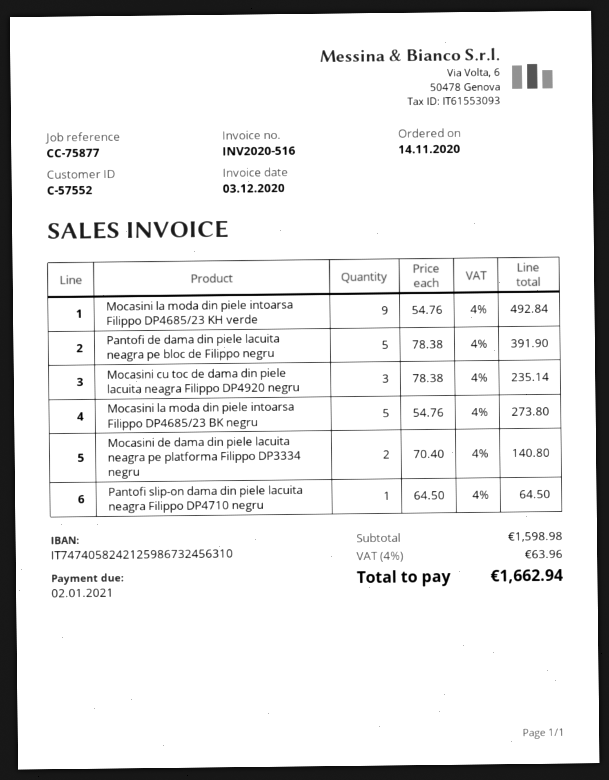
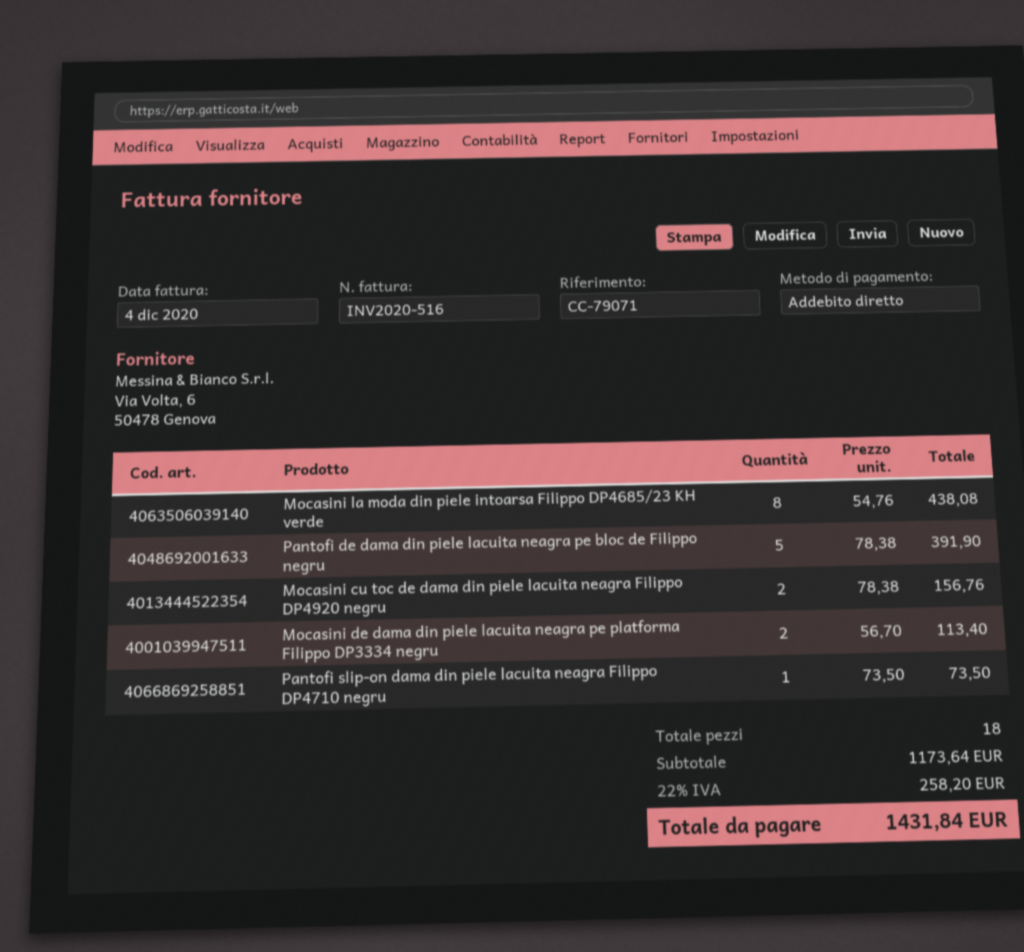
invoice date: 2020-12-03 -> 2020-12-04
reference: CC-75877 -> CC-79071
Mocasini la moda din piele intoarsa Filippo DP4685/23 KH verde: 9 x 54.76 = 492.84 -> 8 x 54.76 = 438.08
Mocasini cu toc de dama din piele lacuita neagra Filippo DP4920 negru: 3 x 78.38 = 235.14 -> 2 x 78.38 = 156.76
Mocasini la moda din piele intoarsa Filippo DP4685/23 BK negru: 5 x 54.76 = 273.80 -> none
Mocasini de dama din piele lacuita neagra pe platforma Filippo DP3334 negru: 2 x 70.40 = 140.80 -> 2 x 56.70 = 113.40
Pantofi slip-on dama din piele lacuita neagra Filippo DP4710 negru: 1 x 64.50 = 64.50 -> 1 x 73.50 = 73.50
subtotal: 1598.98 -> 1173.64
tax: 4% = 63.96 -> 22% = 258.20
total: 1662.94 -> 1431.84

